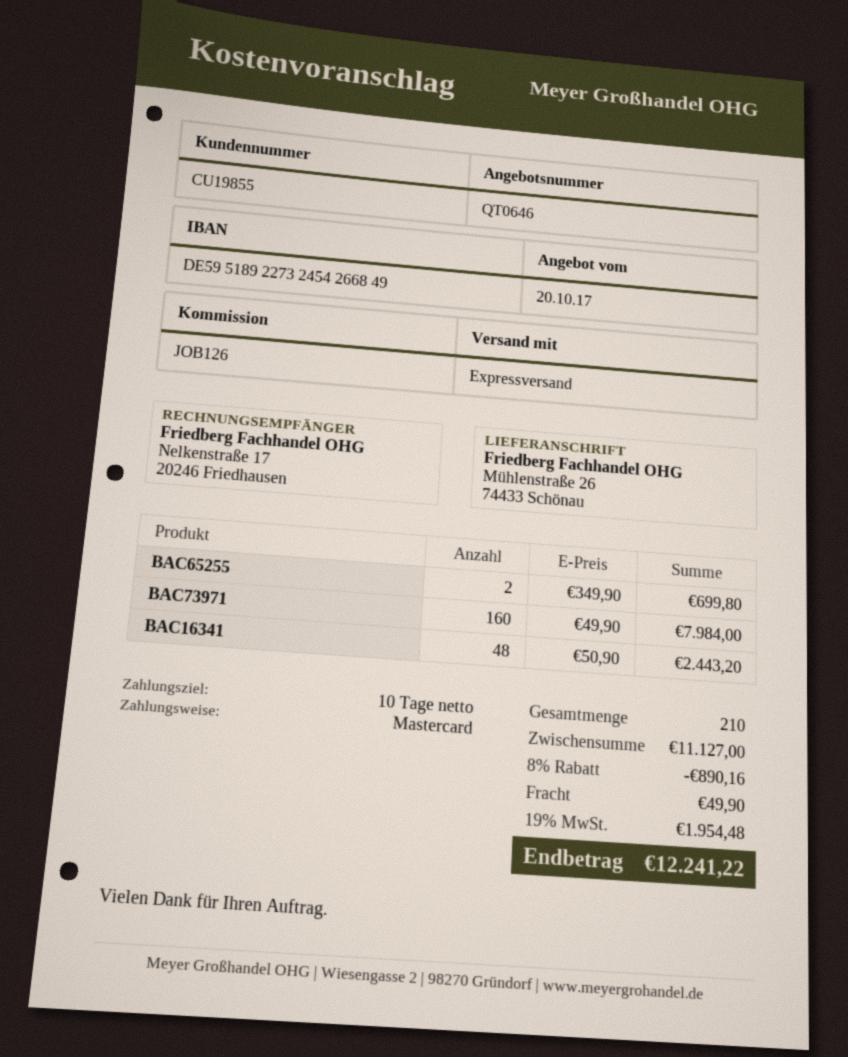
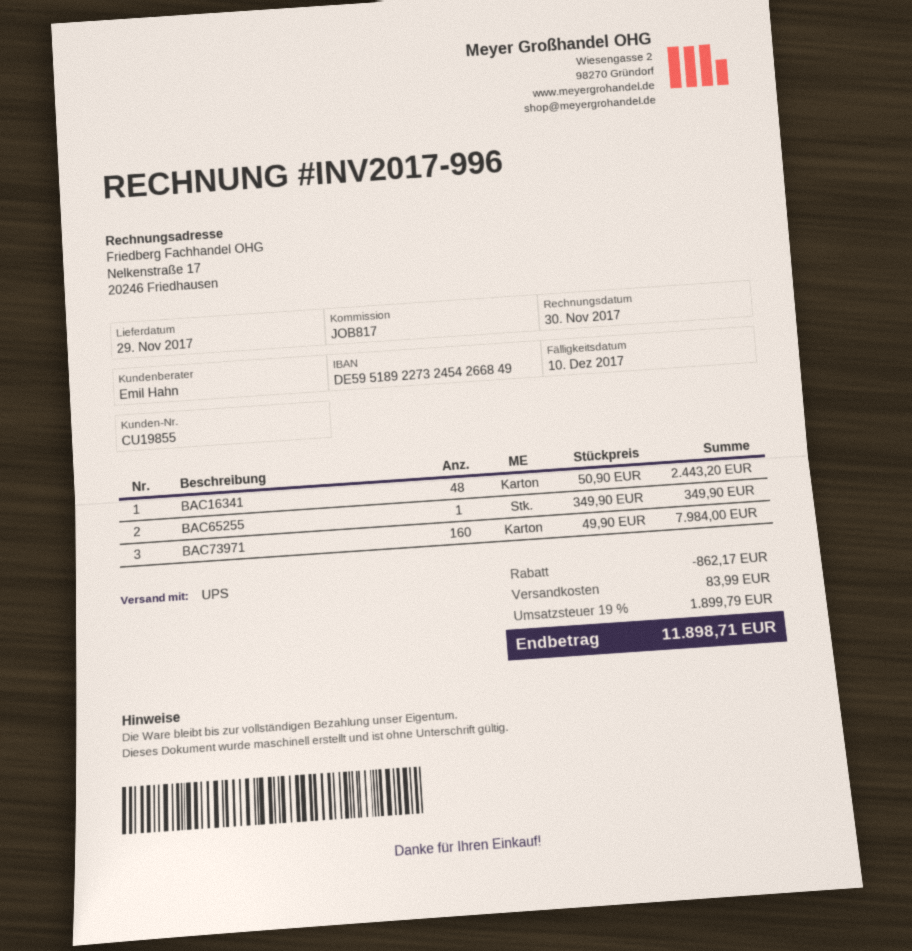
reference: JOB126 -> JOB817
shipping method: express -> UPS
BAC65255: 2 x 349.90 = 699.80 -> 1 x 349.90 = 349.90
discount: 890.16 -> 862.17
shipping: 49.90 -> 83.99
tax: 19% = 1954.48 -> 19% = 1899.79
total: 12241.22 -> 11898.71

